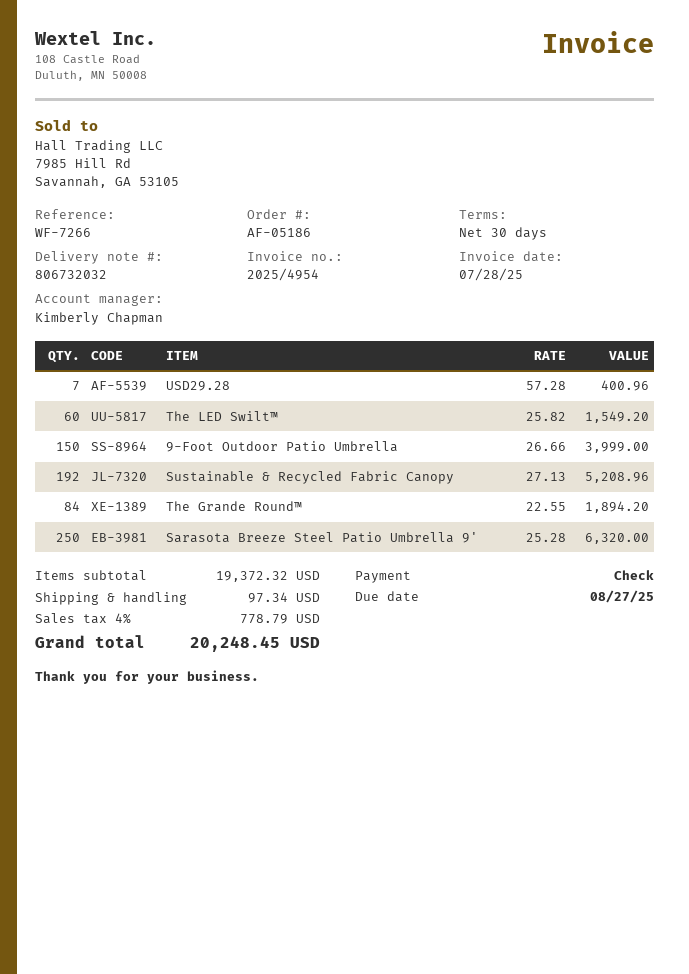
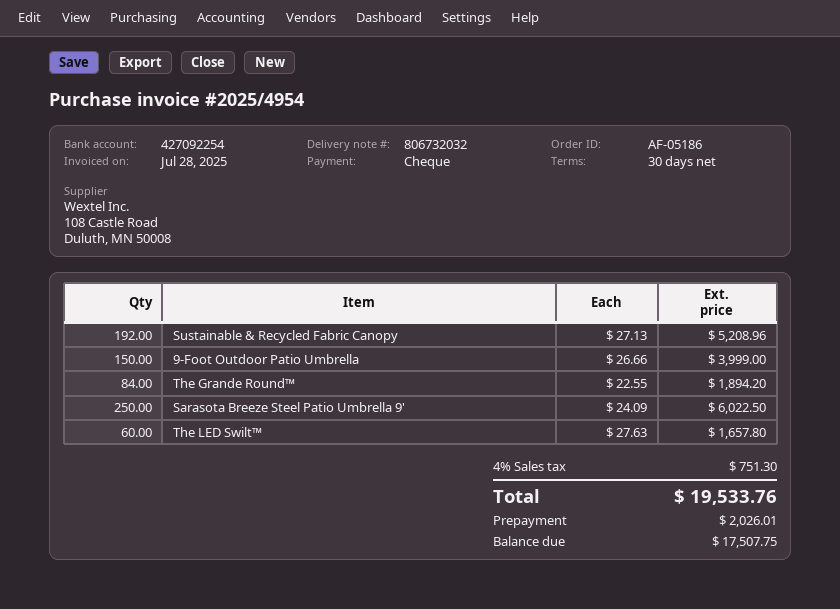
USD29.28: 7 x 57.28 = 400.96 -> none
The LED Swilt™: 60 x 25.82 = 1549.20 -> 60 x 27.63 = 1657.80
Sarasota Breeze Steel Patio Umbrella 9': 250 x 25.28 = 6320.00 -> 250 x 24.09 = 6022.50
shipping: 97.34 -> none
tax: 4% = 778.79 -> 4% = 751.30
total: 20248.45 -> 19533.76

